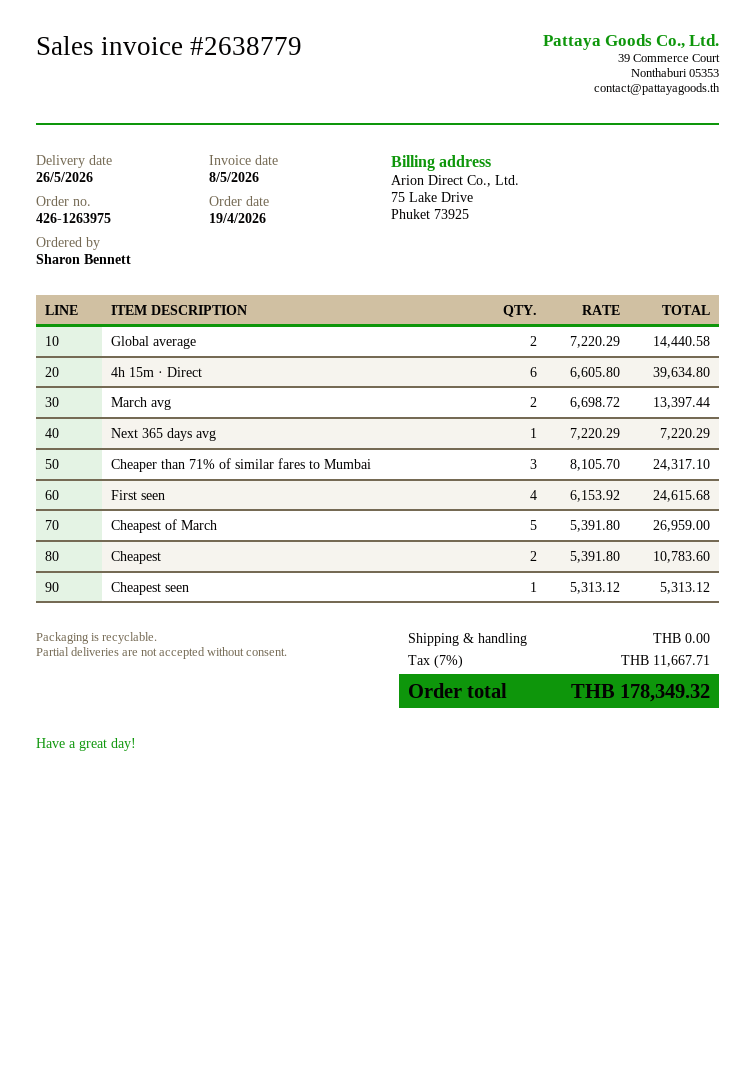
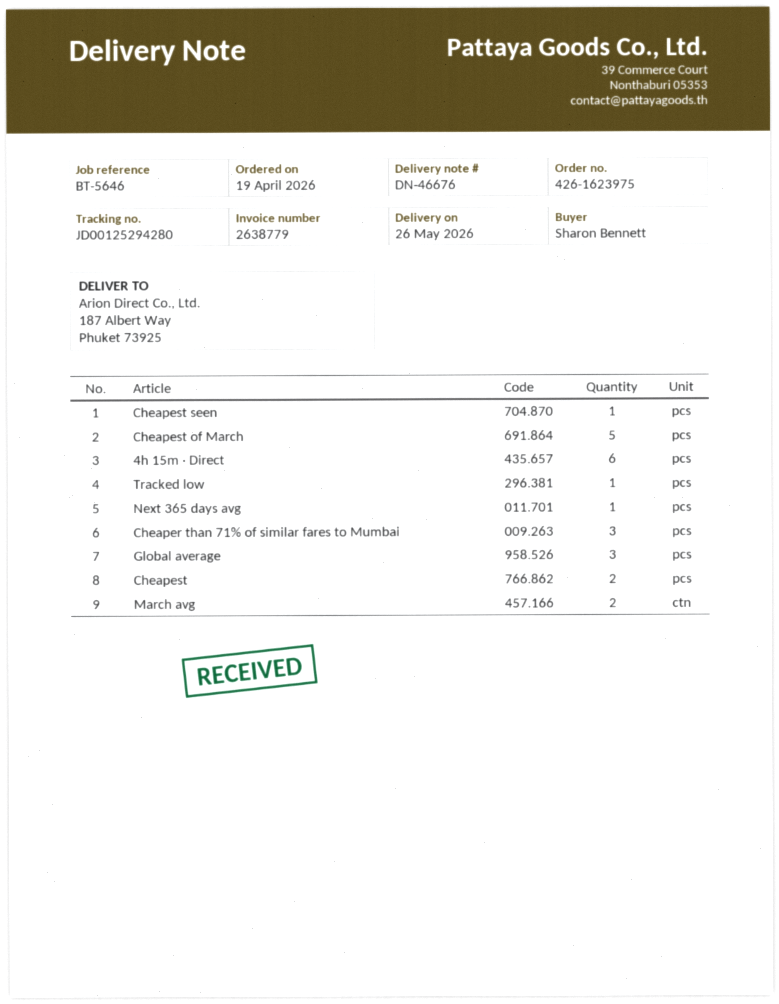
order number: 426-1263975 -> 426-1623975
Global average: 2 -> 3
First seen: 4 -> none
Tracked low: none -> 1

